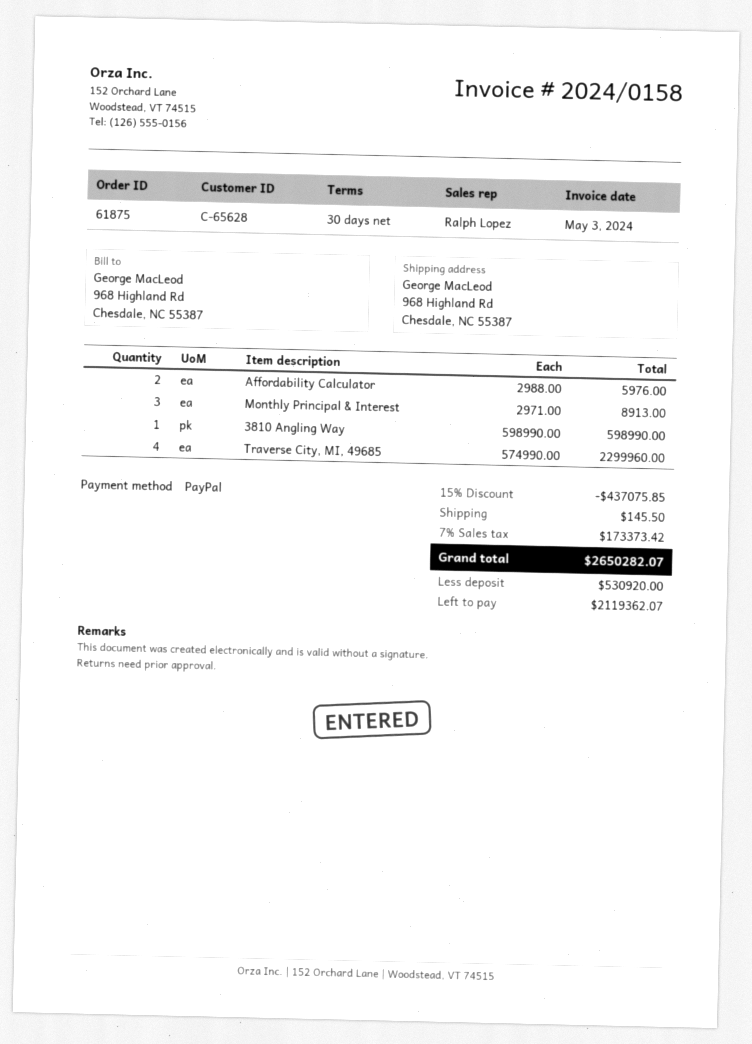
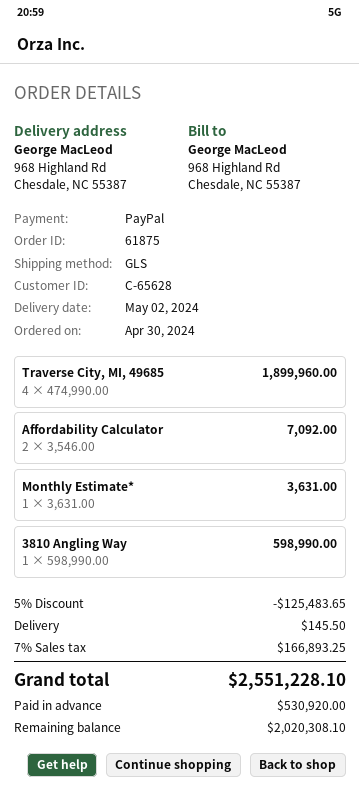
Affordability Calculator: 2 x 2988.00 = 5976.00 -> 2 x 3546.00 = 7092.00
Monthly Principal & Interest: 3 x 2971.00 = 8913.00 -> none
Traverse City, MI, 49685: 4 x 574990.00 = 2299960.00 -> 4 x 474990.00 = 1899960.00
Monthly Estimate*: none -> 1 x 3631.00 = 3631.00
discount: 15% = 437075.85 -> 5% = 125483.65
tax: 7% = 173373.42 -> 7% = 166893.25
total: 2650282.07 -> 2551228.10
balance: 2119362.07 -> 2020308.10

